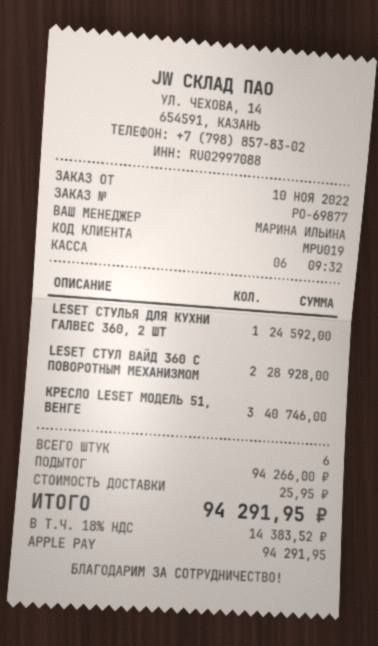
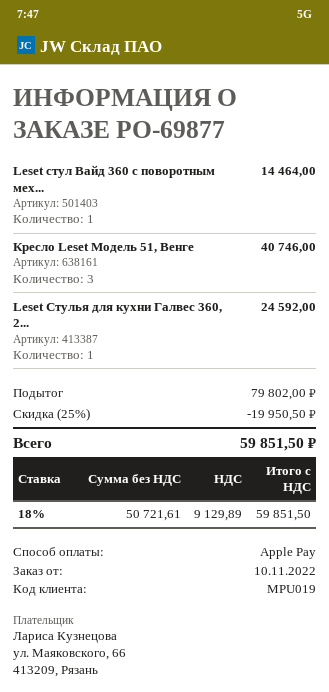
LESET СТУЛ ВАЙД 360 С ПОВОРОТНЫМ МЕХАНИЗМОМ: 2 for 28928.00 -> 1 for 14464.00
subtotal: 94266.00 -> 79802.00
discount: none -> 25% = 19950.50
shipping: 25.95 -> none
tax: 18% = 14383.52 -> 18% = 9129.89
total: 94291.95 -> 59851.50

